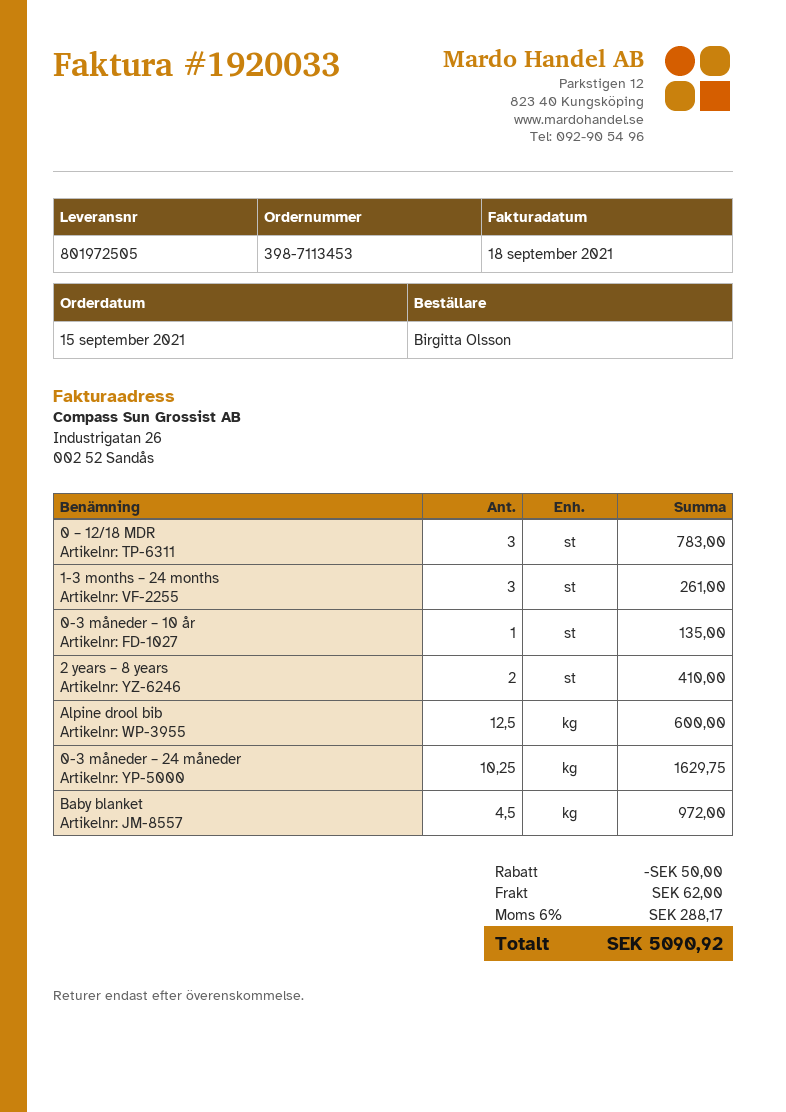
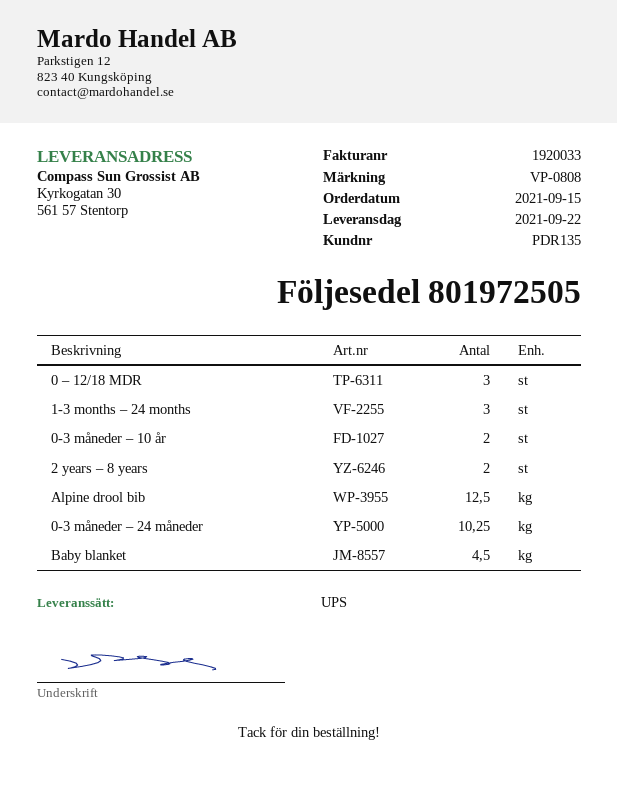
0-3 måneder – 10 år: 1 -> 2

